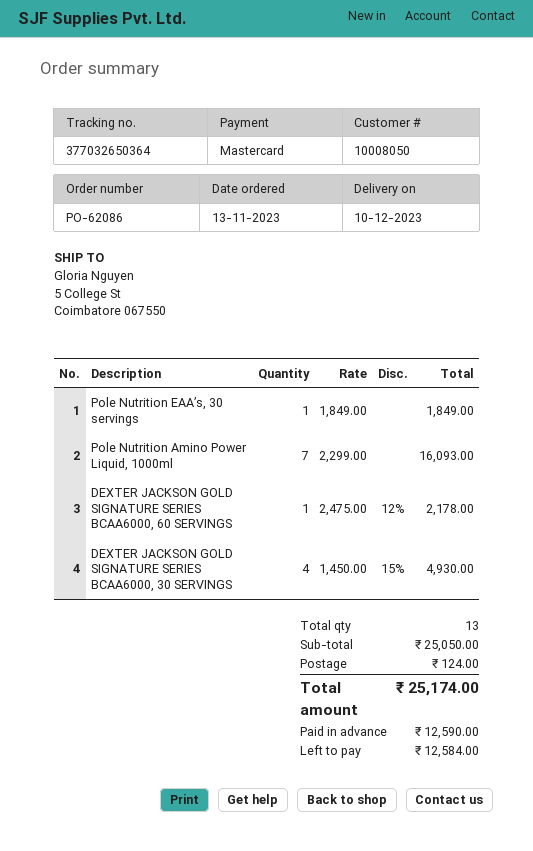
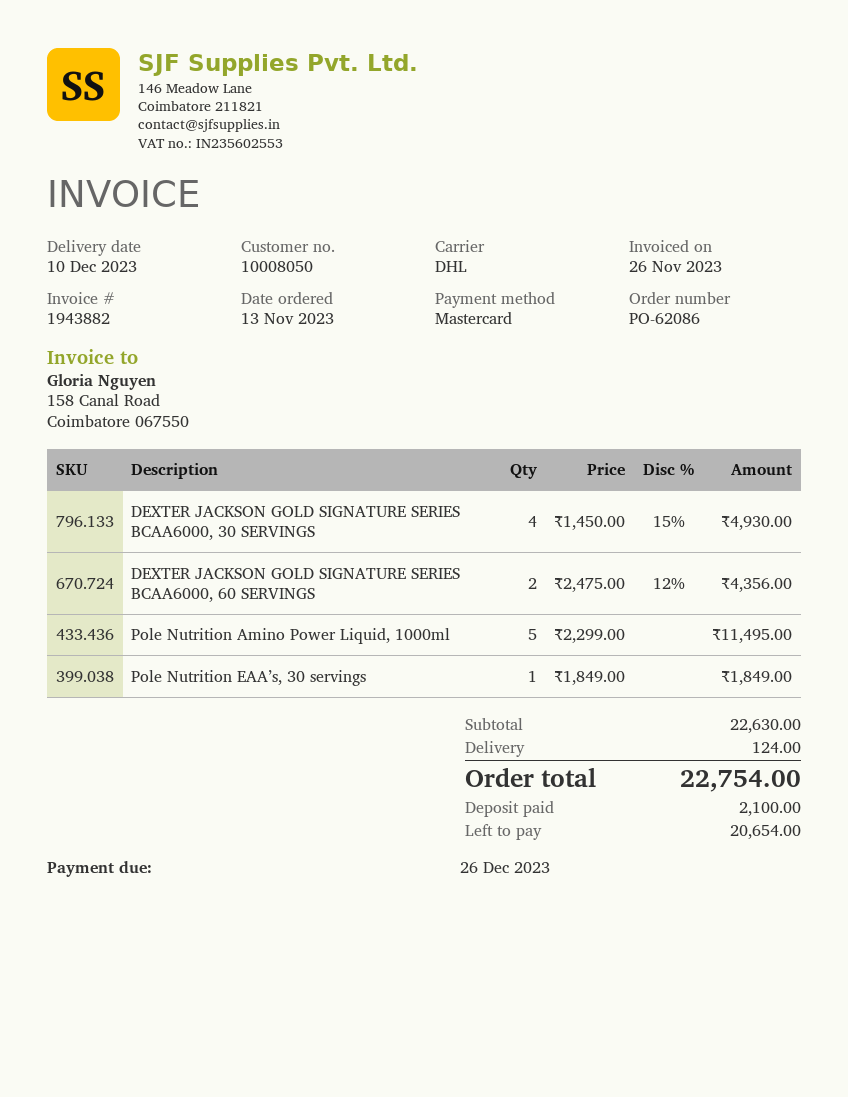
Pole Nutrition Amino Power Liquid, 1000ml: 7 x 2299.00 = 16093.00 -> 5 x 2299.00 = 11495.00
DEXTER JACKSON GOLD SIGNATURE SERIES BCAA6000, 60 SERVINGS: 1 x 2475.00 - 12% = 2178.00 -> 2 x 2475.00 - 12% = 4356.00
subtotal: 25050.00 -> 22630.00
total: 25174.00 -> 22754.00
deposit: 12590.00 -> 2100.00
balance: 12584.00 -> 20654.00

